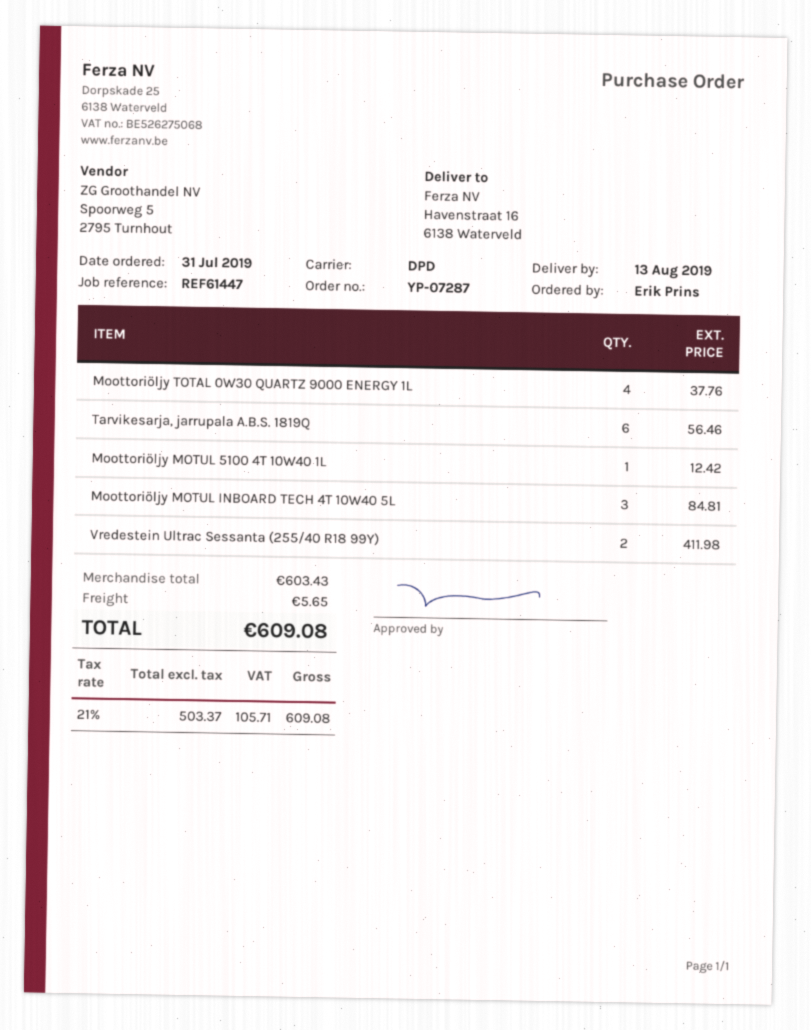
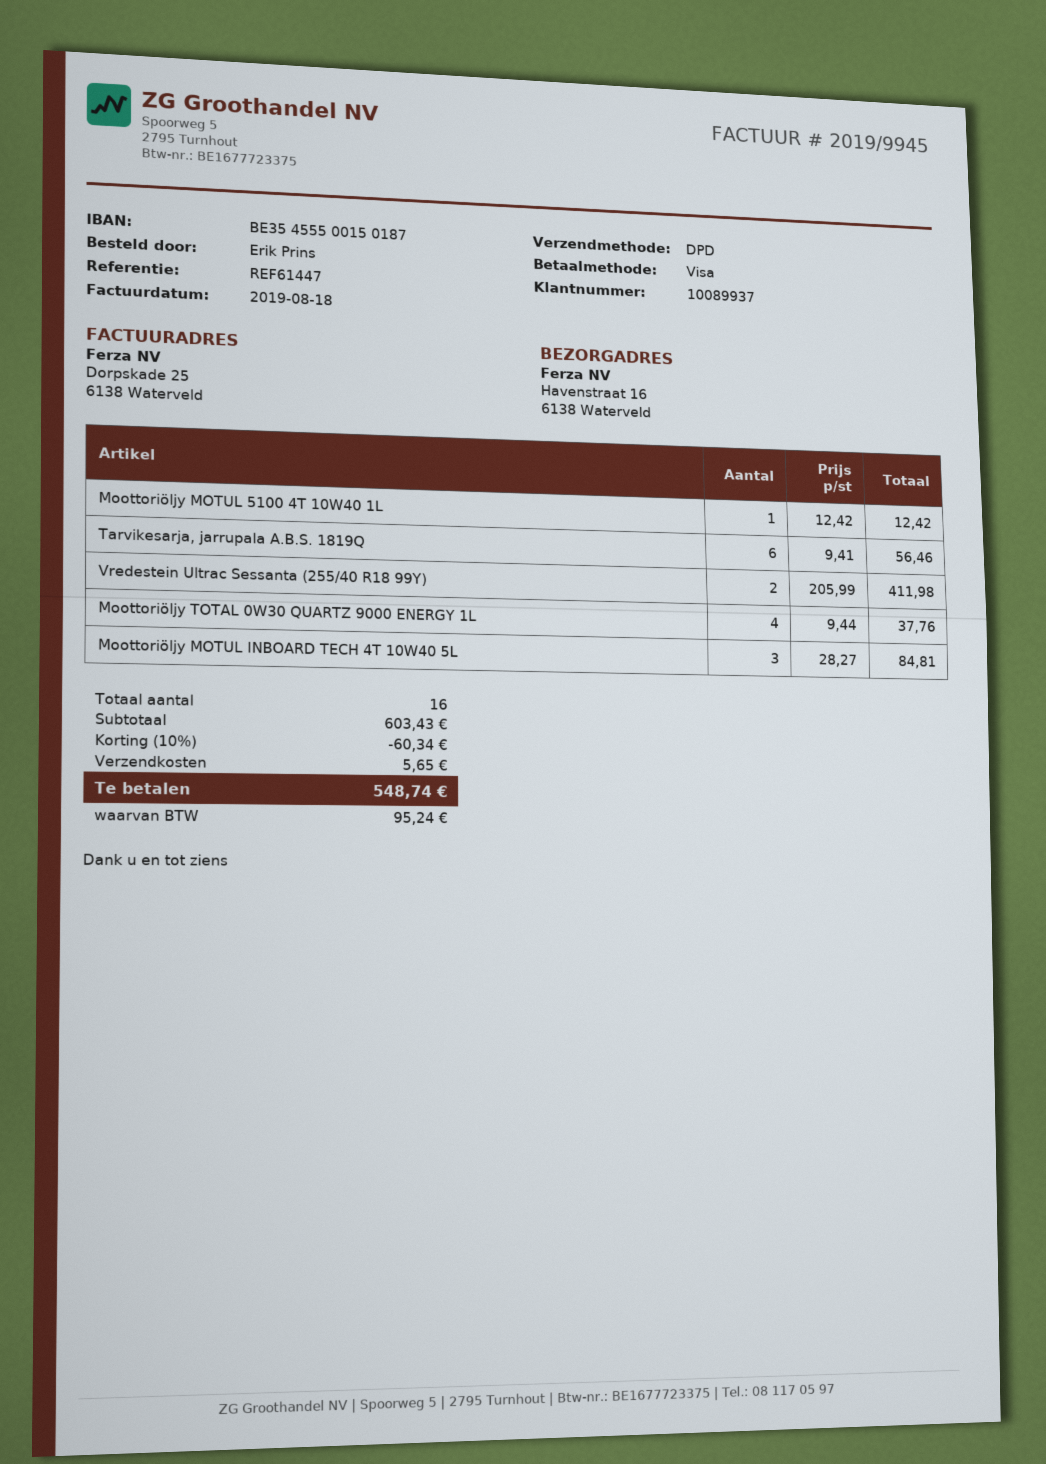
discount: none -> 10% = 60.34
tax: 105.71 -> 95.24
total: 609.08 -> 548.74

